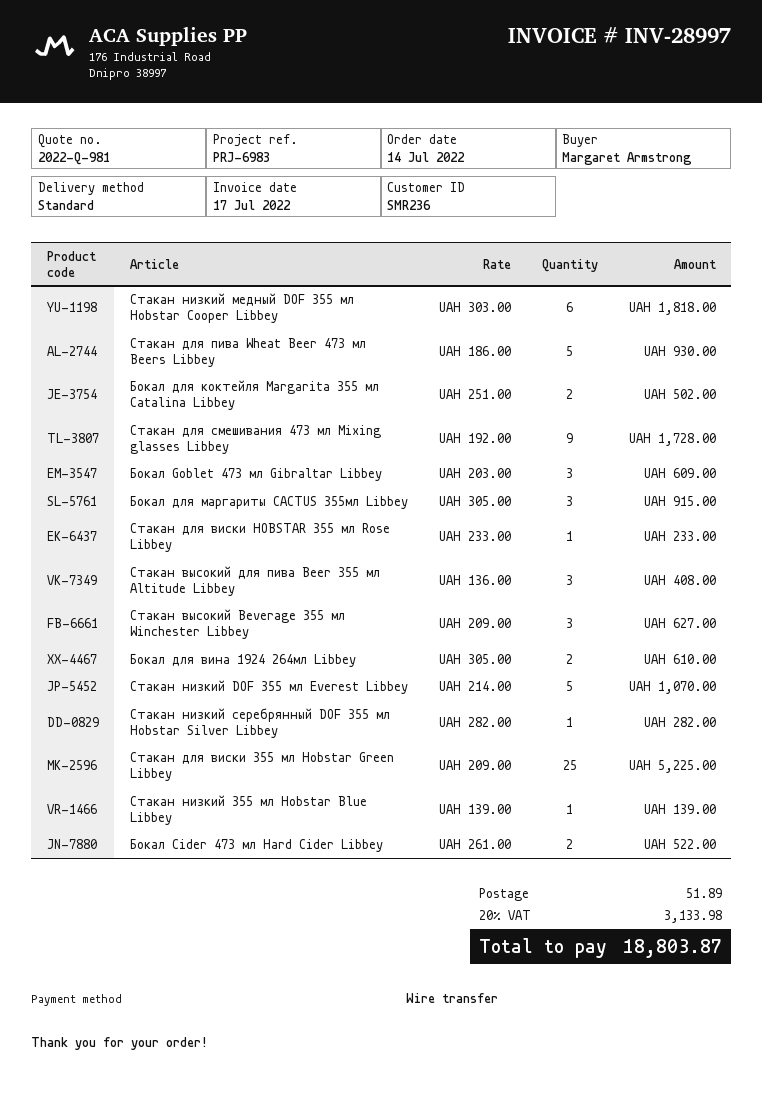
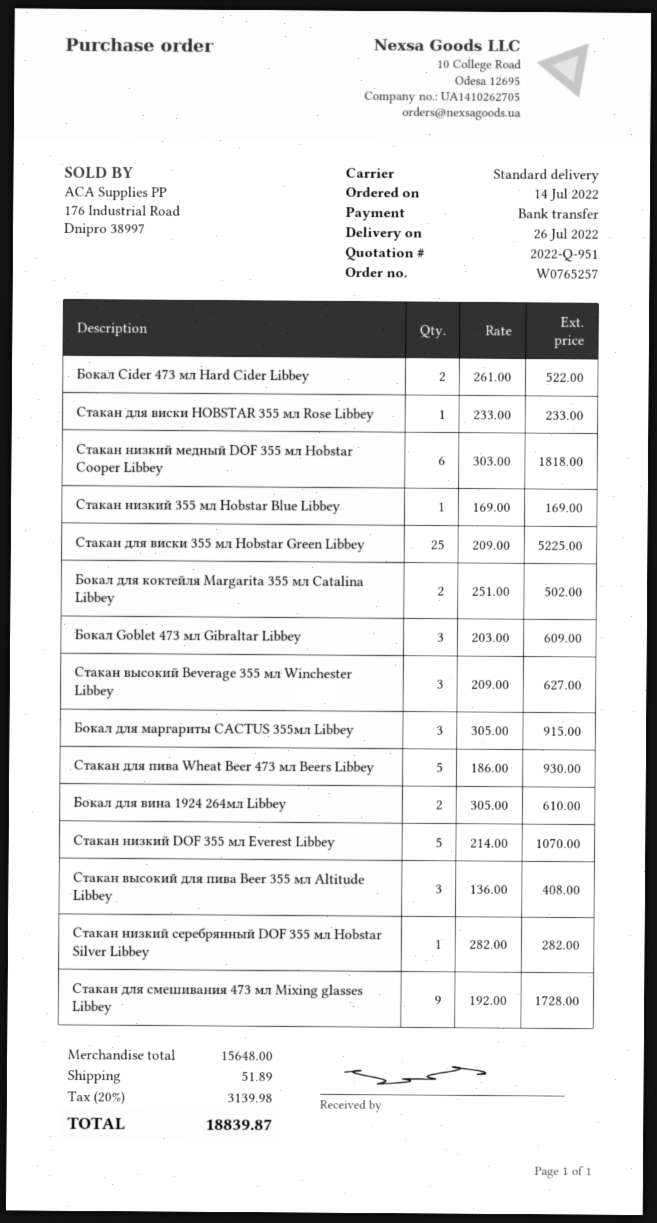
quote number: 2022-Q-981 -> 2022-Q-951
Стакан низкий 355 мл Hobstar Blue Libbey: 1 x 139.00 = 139.00 -> 1 x 169.00 = 169.00
tax: 20% = 3133.98 -> 20% = 3139.98
total: 18803.87 -> 18839.87

